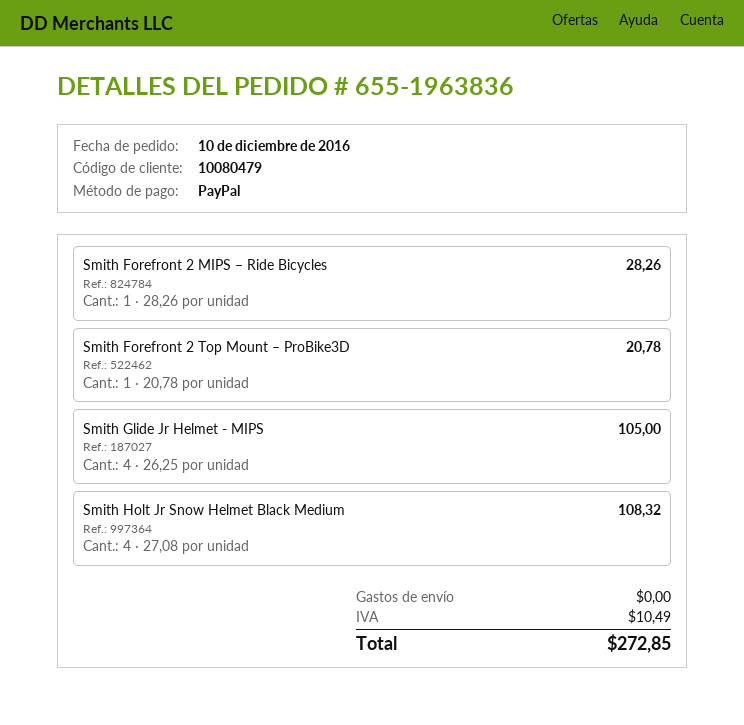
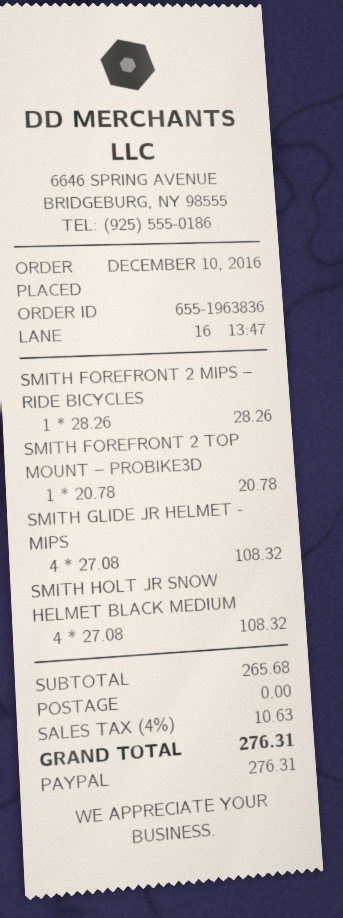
Smith Glide Jr Helmet - MIPS: 4 x 26.25 = 105.00 -> 4 x 27.08 = 108.32
tax: 10.49 -> 10.63
total: 272.85 -> 276.31

